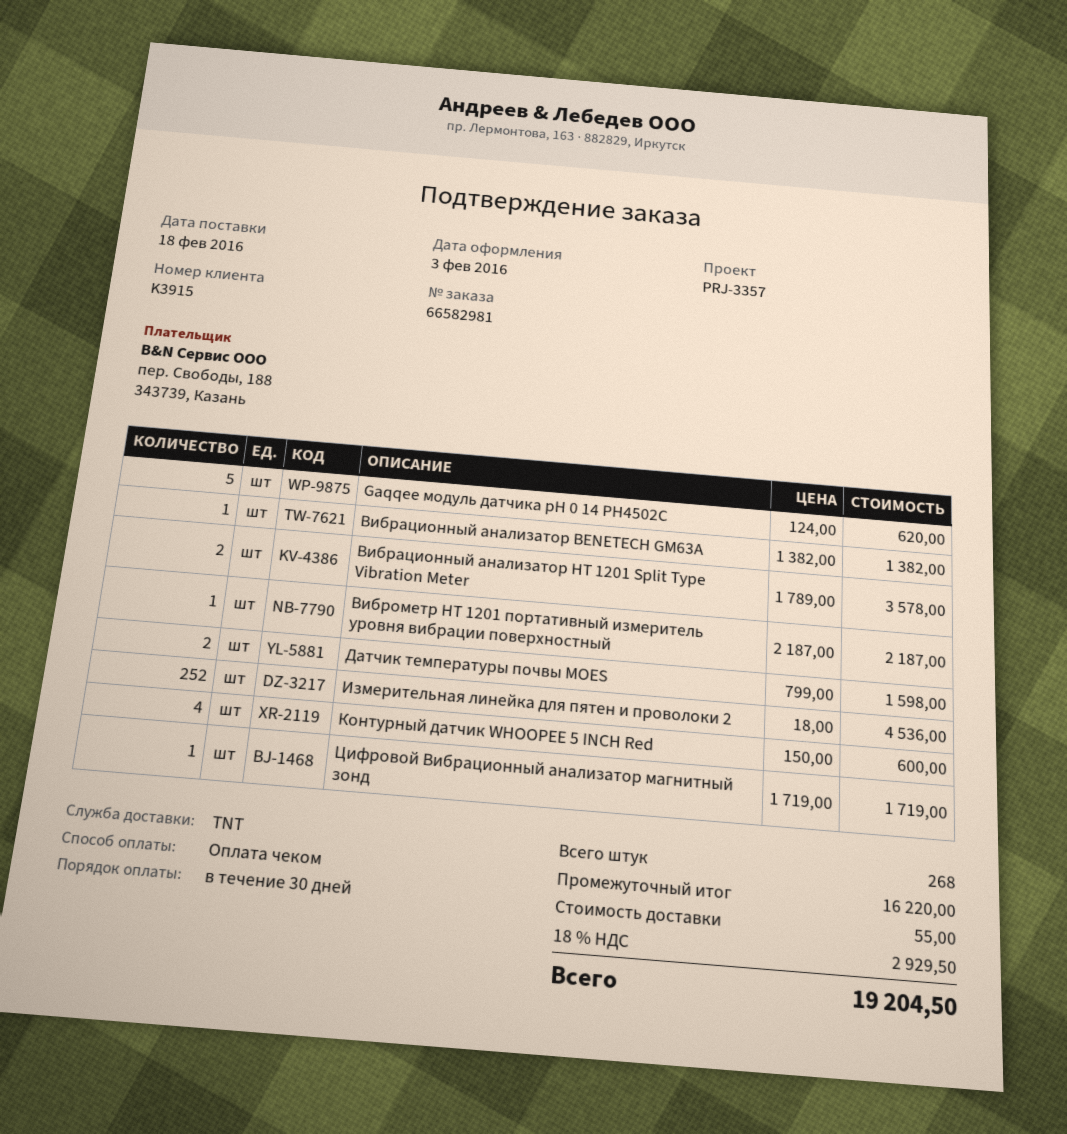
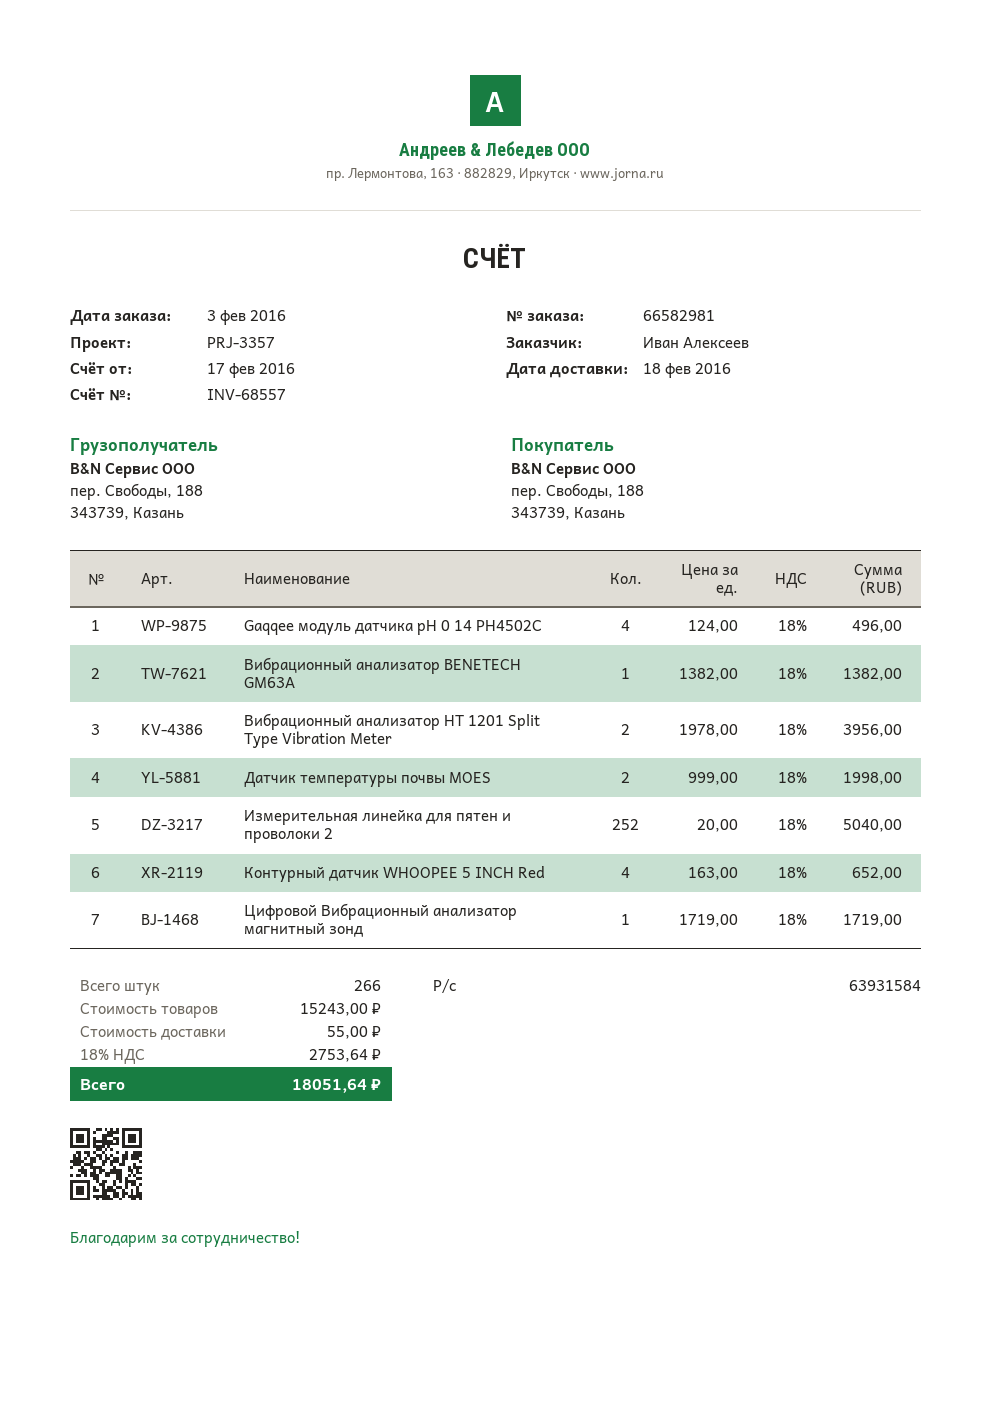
Gaqqee модуль датчика pH 0 14 PH4502C: 5 x 124.00 = 620.00 -> 4 x 124.00 = 496.00
Вибрационный анализатор HT 1201 Split Type Vibration Meter: 2 x 1789.00 = 3578.00 -> 2 x 1978.00 = 3956.00
Виброметр НТ 1201 портативный измеритель уровня вибрации поверхностный: 1 x 2187.00 = 2187.00 -> none
Датчик температуры почвы MOES: 2 x 799.00 = 1598.00 -> 2 x 999.00 = 1998.00
Измерительная линейка для пятен и проволоки 2: 252 x 18.00 = 4536.00 -> 252 x 20.00 = 5040.00
Контурный датчик WHOOPEE 5 INCH Red: 4 x 150.00 = 600.00 -> 4 x 163.00 = 652.00
total quantity: 268 -> 266
subtotal: 16220.00 -> 15243.00
tax: 18% = 2929.50 -> 18% = 2753.64
total: 19204.50 -> 18051.64

